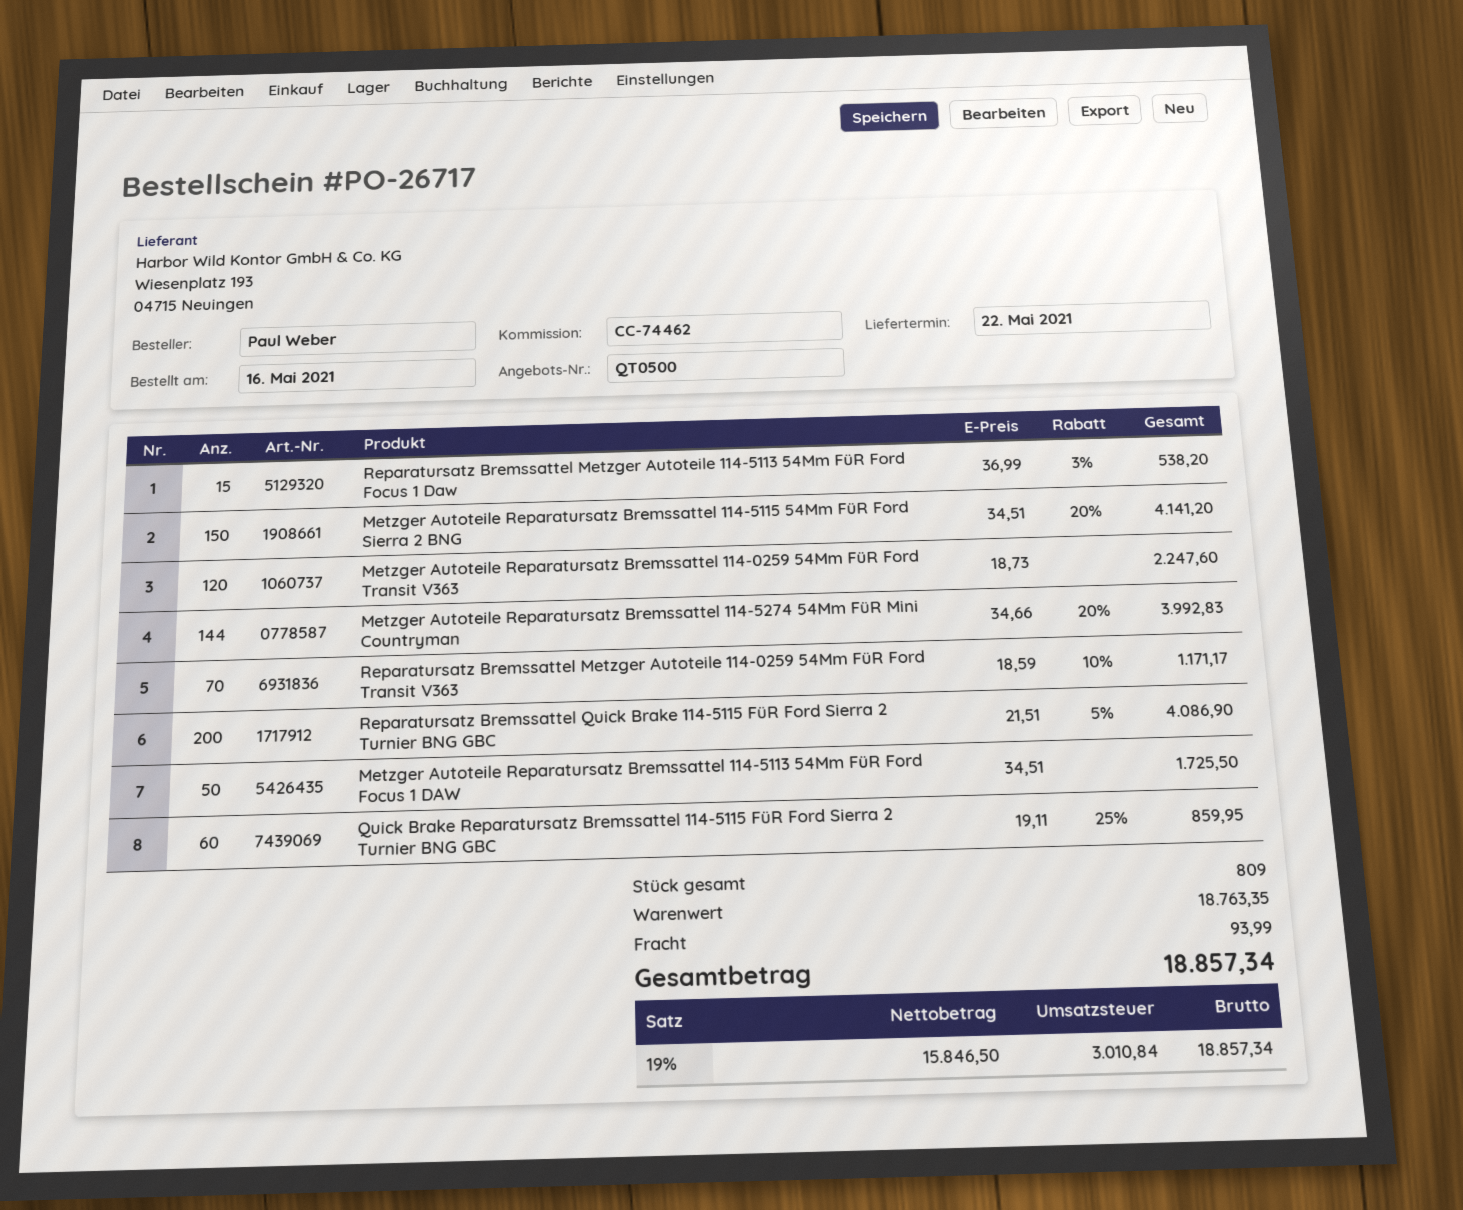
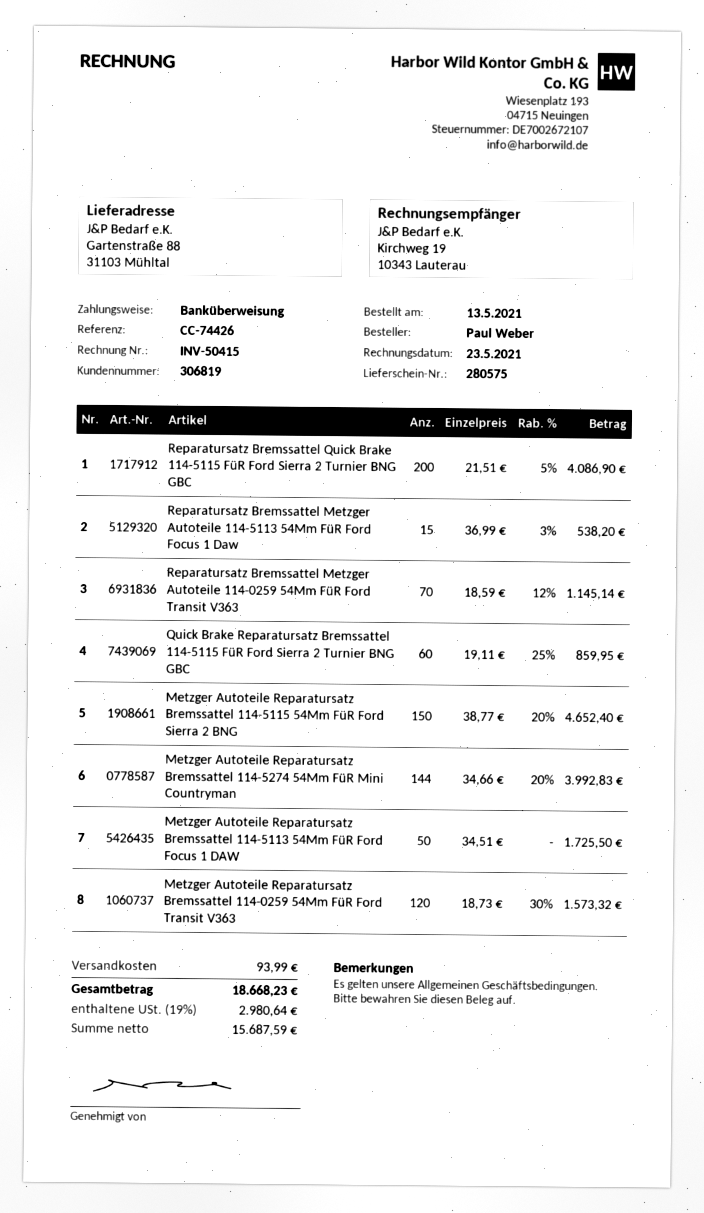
order date: 2021-05-16 -> 2021-05-13
reference: CC-74462 -> CC-74426
Metzger Autoteile Reparatursatz Bremssattel 114-5115 54Mm FüR Ford Sierra 2 BNG: 150 x 34.51 - 20% = 4141.20 -> 150 x 38.77 - 20% = 4652.40
Metzger Autoteile Reparatursatz Bremssattel 114-0259 54Mm FüR Ford Transit V363: 120 x 18.73 = 2247.60 -> 120 x 18.73 - 30% = 1573.32
Reparatursatz Bremssattel Metzger Autoteile 114-0259 54Mm FüR Ford Transit V363: 70 x 18.59 - 10% = 1171.17 -> 70 x 18.59 - 12% = 1145.14
net: 15846.50 -> 15687.59
tax: 19% = 3010.84 -> 19% = 2980.64
total: 18857.34 -> 18668.23

